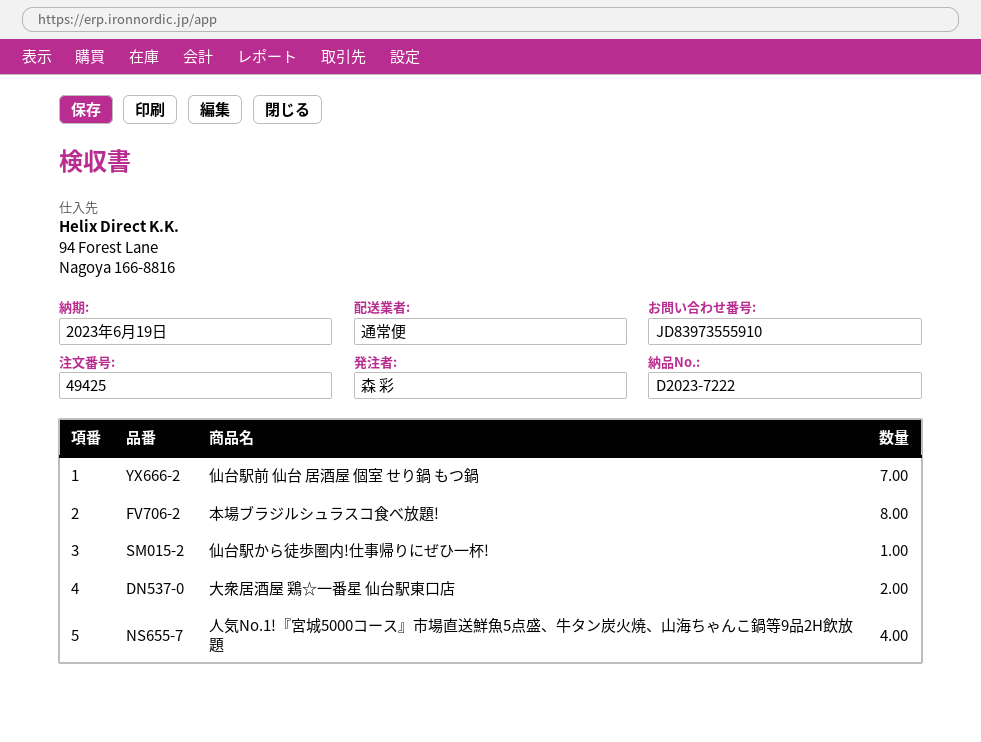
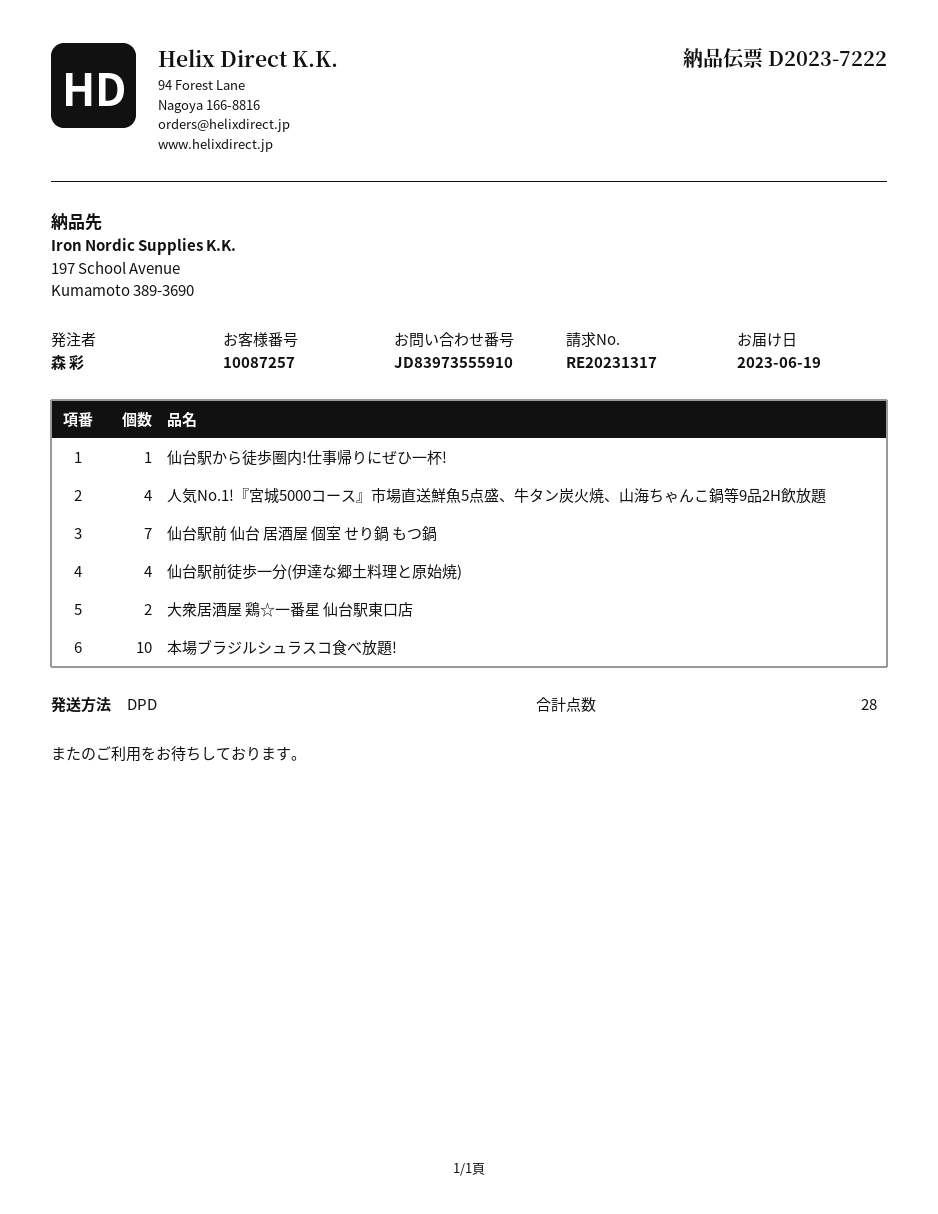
shipping method: standard -> DPD
本場ブラジルシュラスコ食べ放題!: 8 -> 10
仙台駅前徒歩一分(伊達な郷土料理と原始焼): none -> 4

